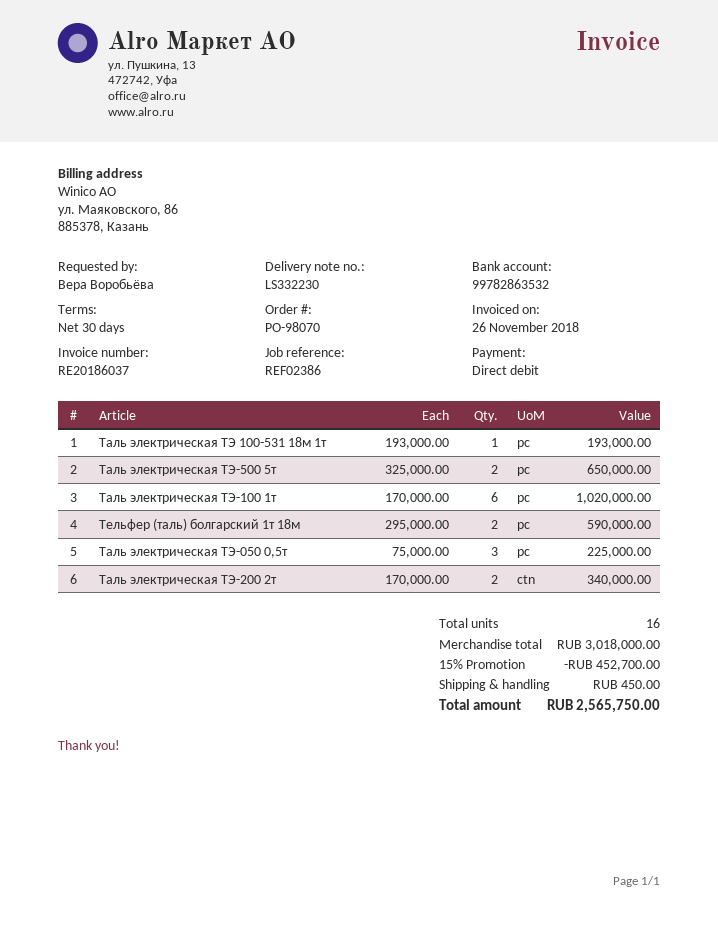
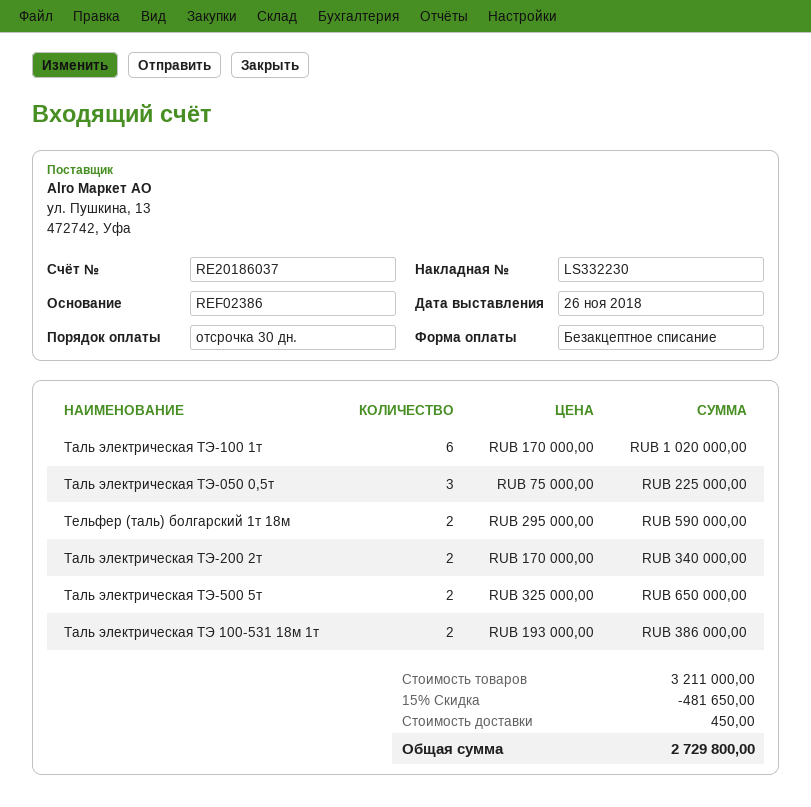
Таль электрическая ТЭ 100-531 18м 1т: 1 x 193000.00 = 193000.00 -> 2 x 193000.00 = 386000.00
subtotal: 3018000.00 -> 3211000.00
discount: 15% = 452700.00 -> 15% = 481650.00
total: 2565750.00 -> 2729800.00

